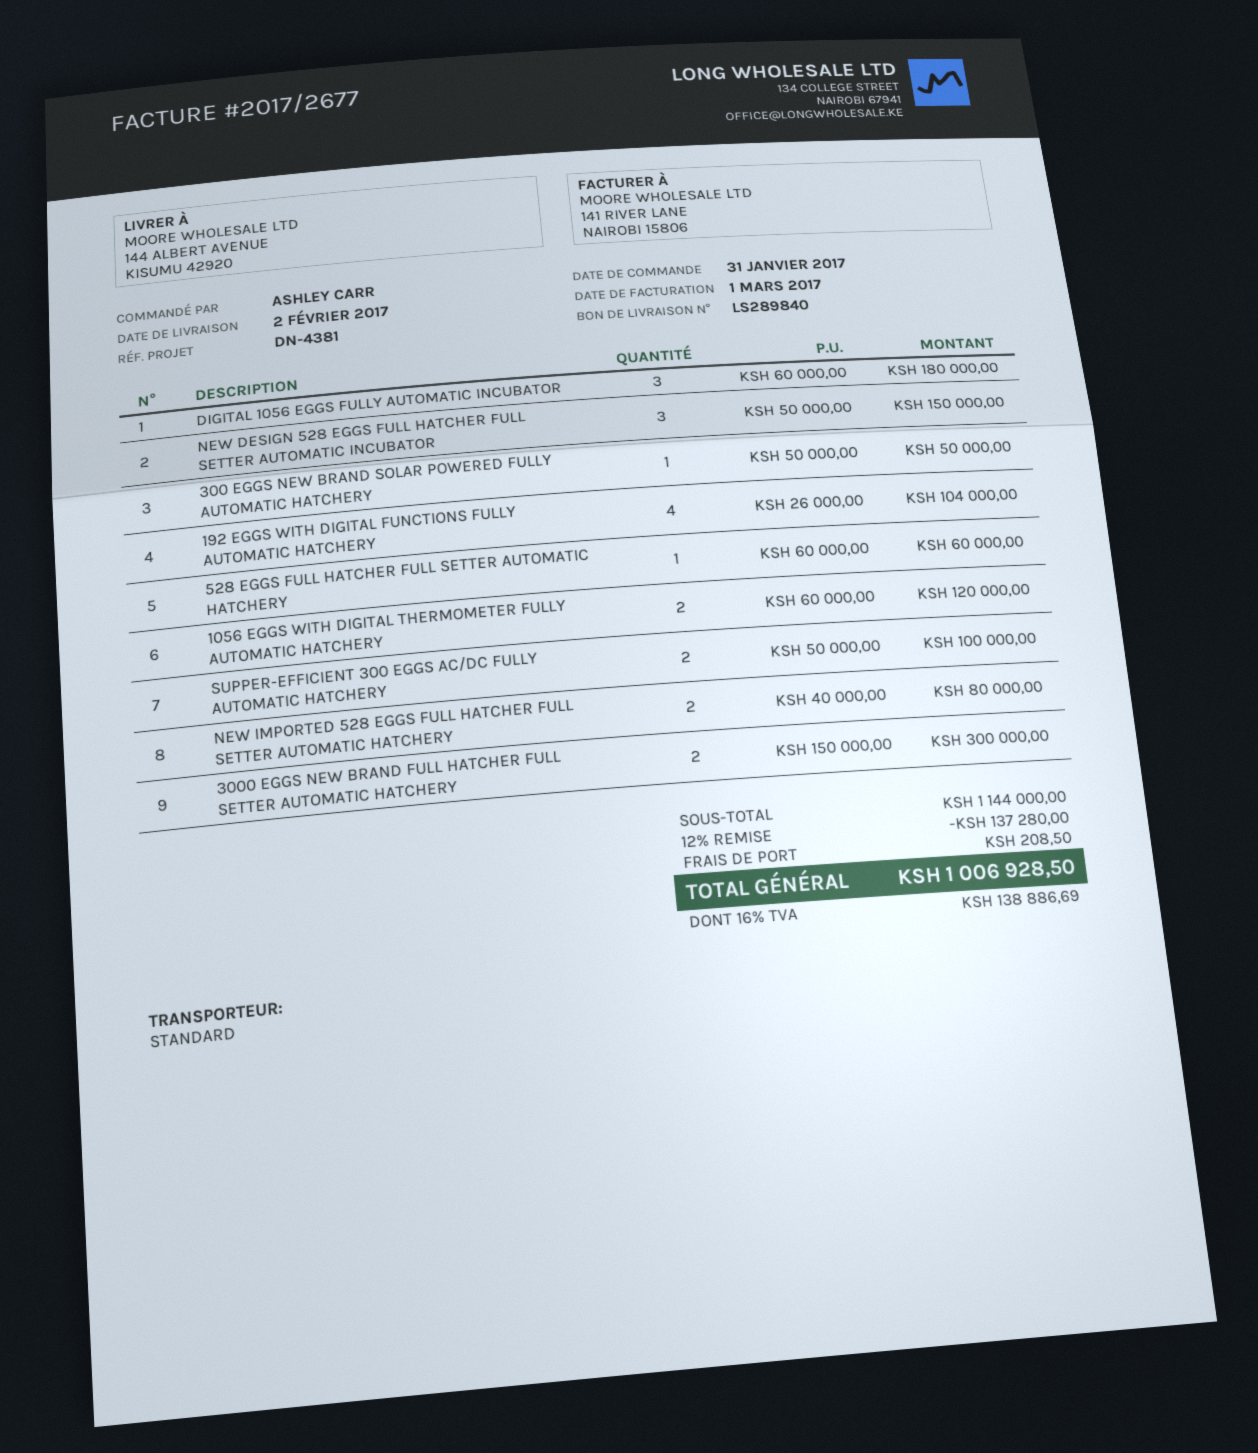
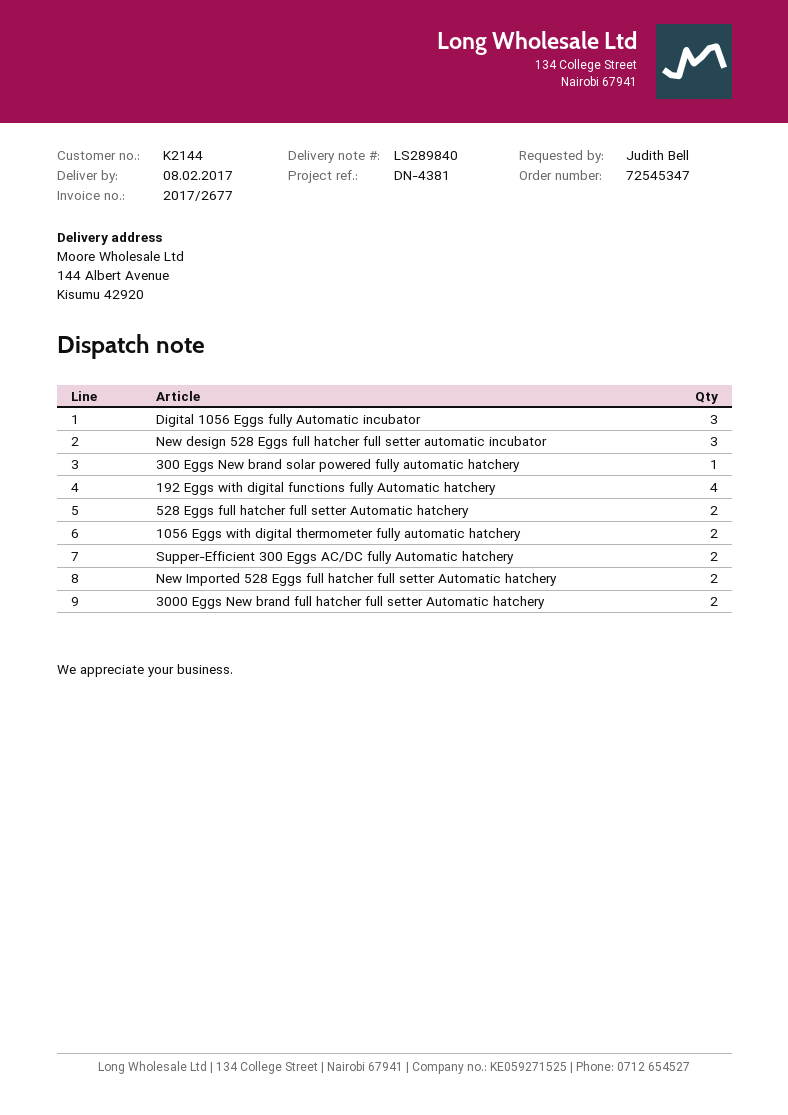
delivery date: 2017-02-02 -> 2017-02-08
ordered by: ASHLEY CARR -> Judith Bell
528 EGGS FULL HATCHER FULL SETTER AUTOMATIC HATCHERY: 1 -> 2

